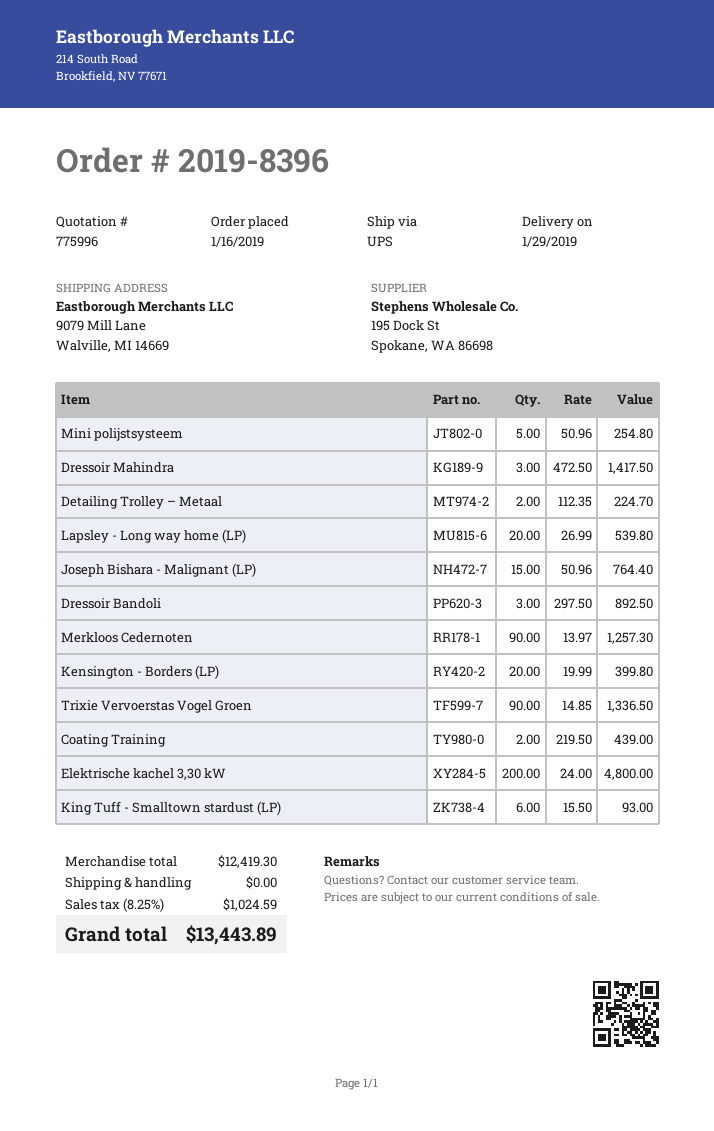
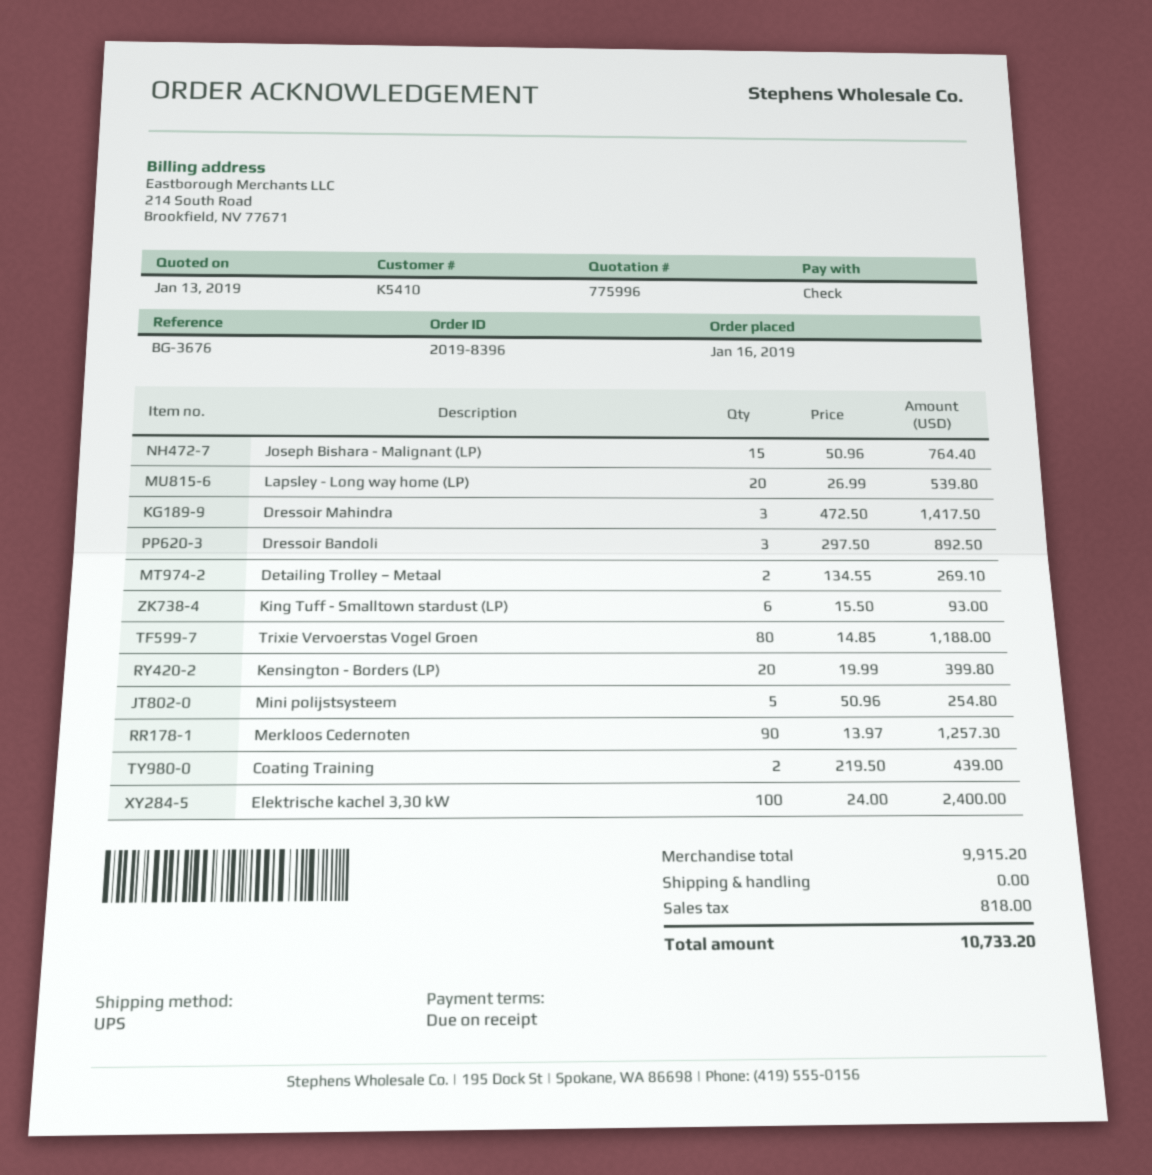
Detailing Trolley – Metaal: 2 x 112.35 = 224.70 -> 2 x 134.55 = 269.10
Trixie Vervoerstas Vogel Groen: 90 x 14.85 = 1336.50 -> 80 x 14.85 = 1188.00
Elektrische kachel 3,30 kW: 200 x 24.00 = 4800.00 -> 100 x 24.00 = 2400.00
subtotal: 12419.30 -> 9915.20
tax: 1024.59 -> 818.00
total: 13443.89 -> 10733.20

